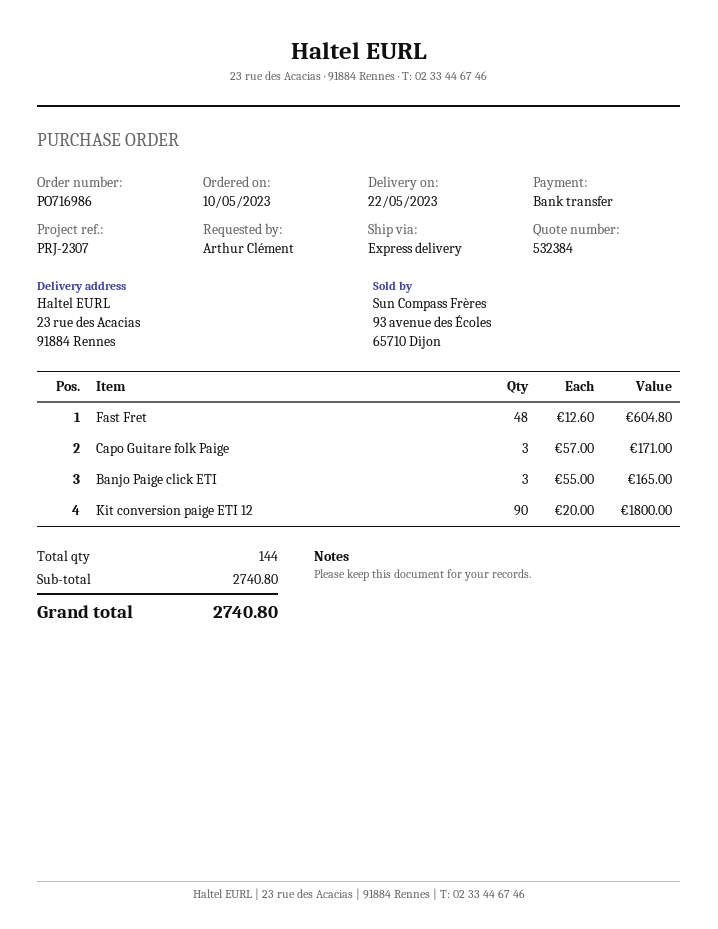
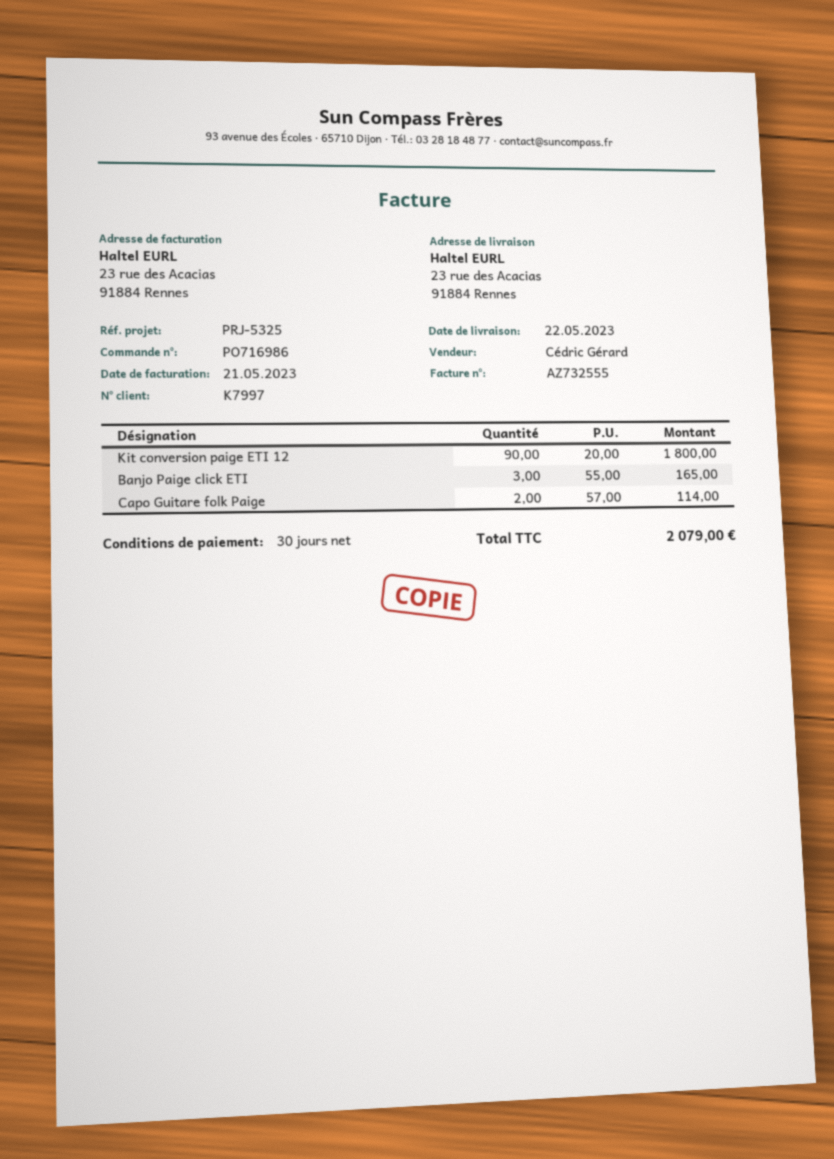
reference: PRJ-2307 -> PRJ-5325
Fast Fret: 48 x 12.60 = 604.80 -> none
Capo Guitare folk Paige: 3 x 57.00 = 171.00 -> 2 x 57.00 = 114.00
total: 2740.80 -> 2079.00

